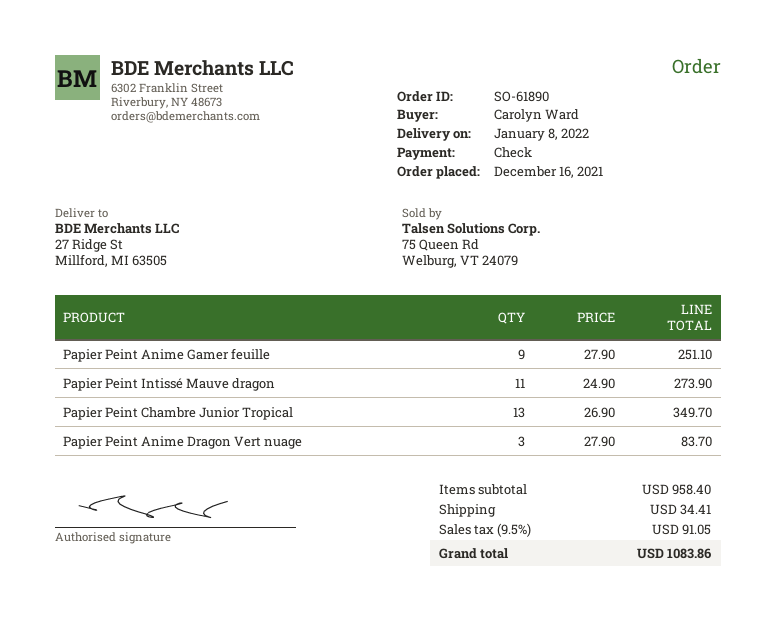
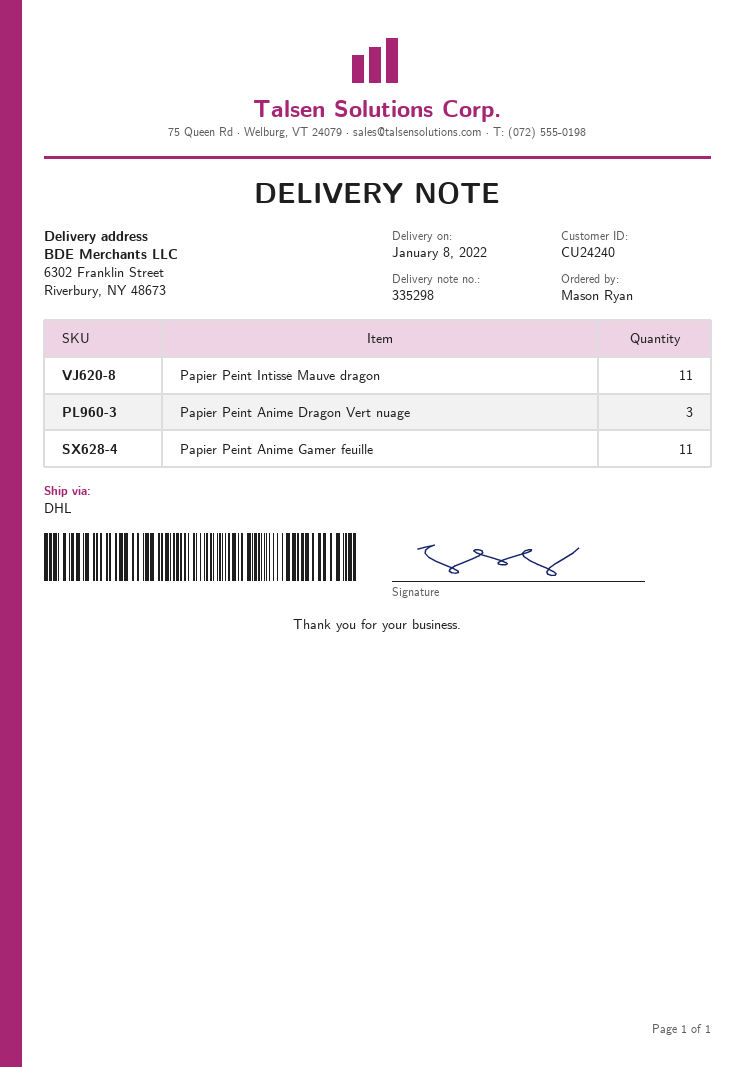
ordered by: Carolyn Ward -> Mason Ryan
ship to: 27 Ridge St, Millford, MI 63505 -> 6302 Franklin Street, Riverbury, NY 48673
Papier Peint Anime Gamer feuille: 9 -> 11
Papier Peint Chambre Junior Tropical: 13 -> none

